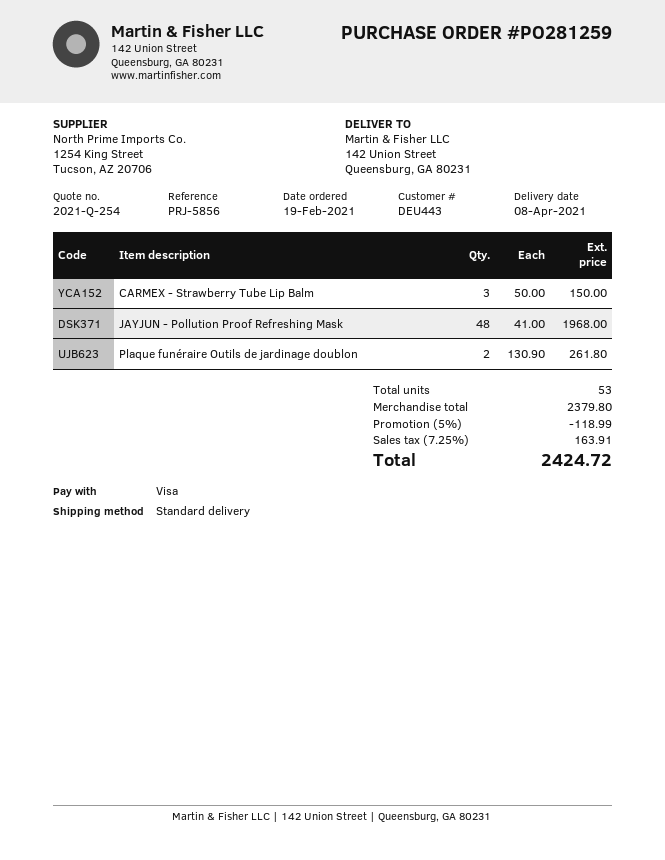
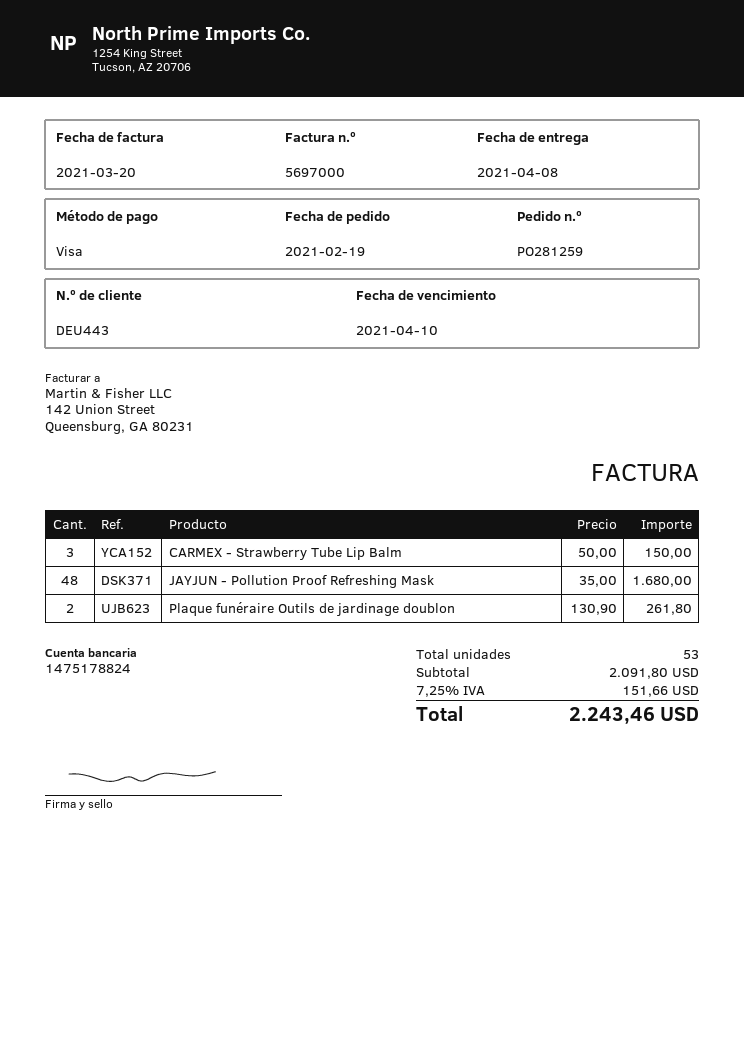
JAYJUN - Pollution Proof Refreshing Mask: 48 x 41.00 = 1968.00 -> 48 x 35.00 = 1680.00
subtotal: 2379.80 -> 2091.80
discount: 5% = 118.99 -> none
tax: 7.25% = 163.91 -> 7.25% = 151.66
total: 2424.72 -> 2243.46

